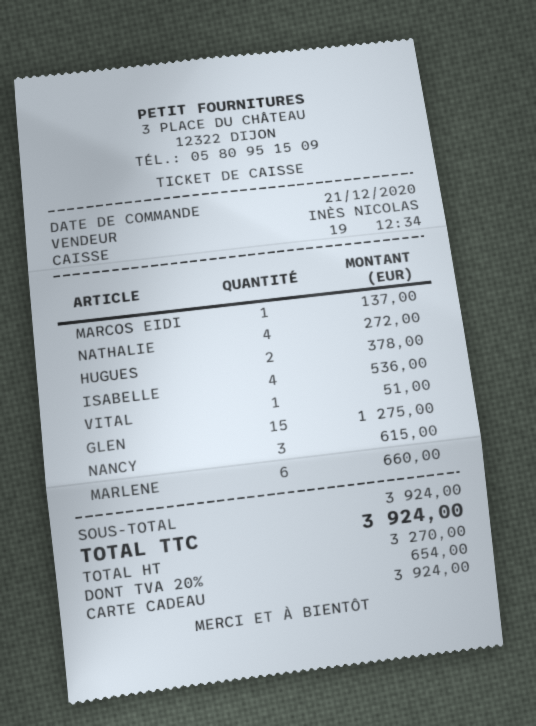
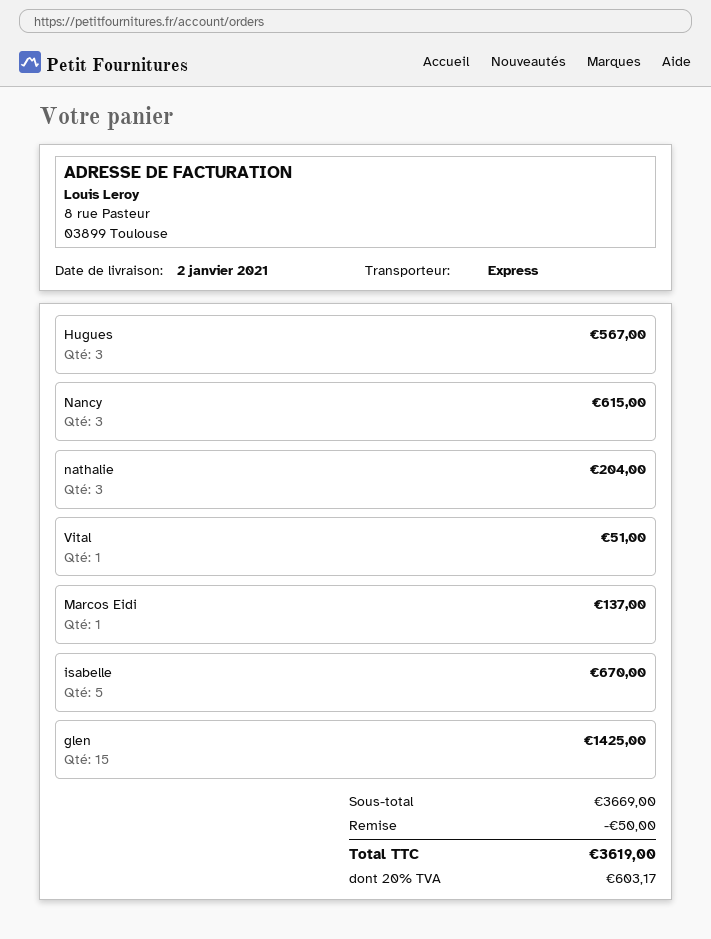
NATHALIE: 4 for 272.00 -> 3 for 204.00
HUGUES: 2 for 378.00 -> 3 for 567.00
ISABELLE: 4 for 536.00 -> 5 for 670.00
GLEN: 15 for 1275.00 -> 15 for 1425.00
MARLENE: 6 for 660.00 -> none
subtotal: 3924.00 -> 3669.00
discount: none -> 50.00
tax: 20% = 654.00 -> 20% = 603.17
total: 3924.00 -> 3619.00

